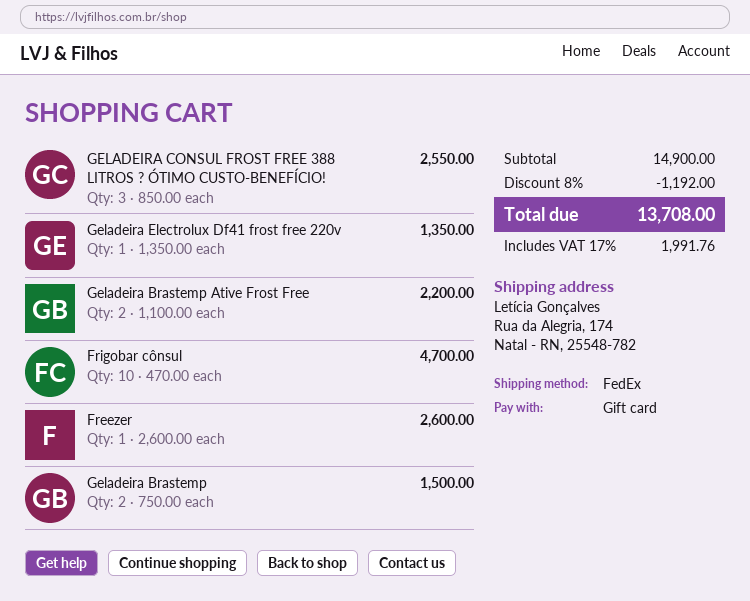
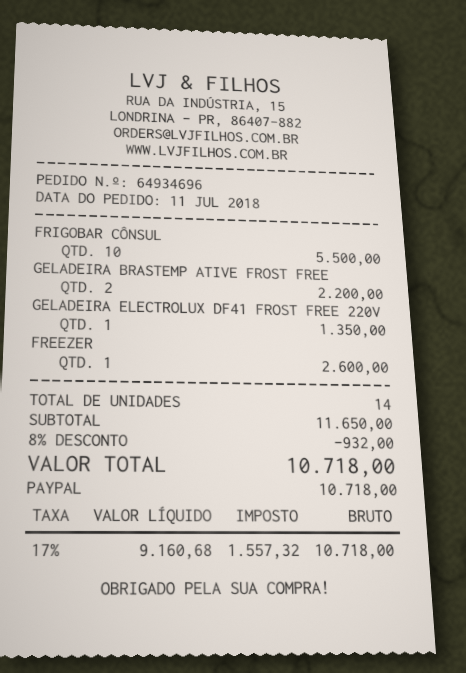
payment method: gift card -> PayPal
GELADEIRA CONSUL FROST FREE 388 LITROS ? ÓTIMO CUSTO-BENEFÍCIO!: 3 for 2550.00 -> none
Frigobar cônsul: 10 for 4700.00 -> 10 for 5500.00
Geladeira Brastemp: 2 for 1500.00 -> none
subtotal: 14900.00 -> 11650.00
discount: 8% = 1192.00 -> 8% = 932.00
tax: 17% = 1991.76 -> 17% = 1557.32
total: 13708.00 -> 10718.00

